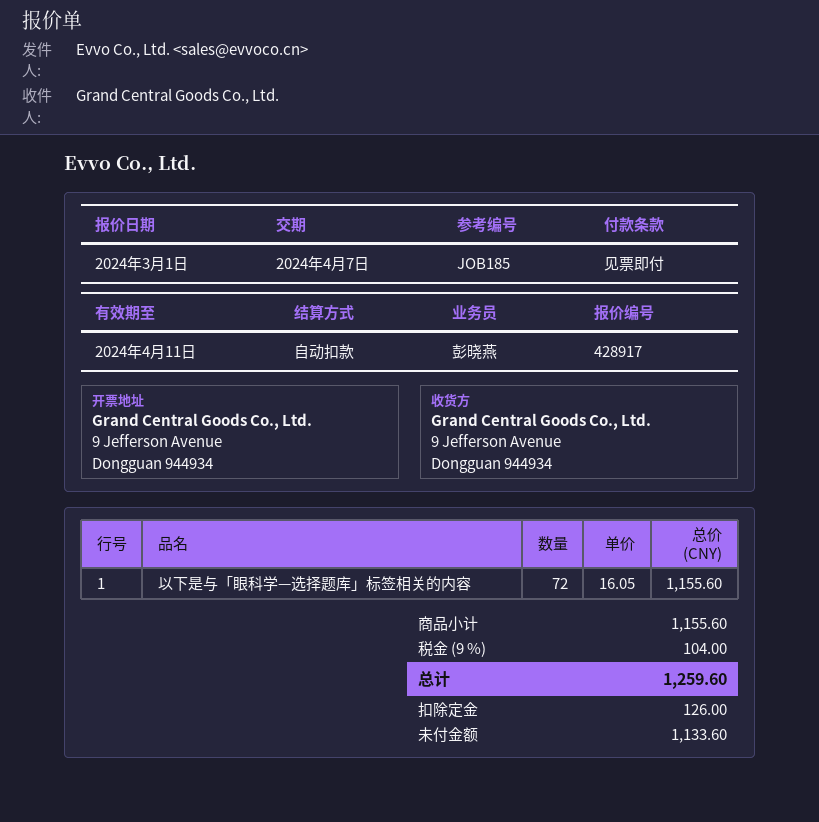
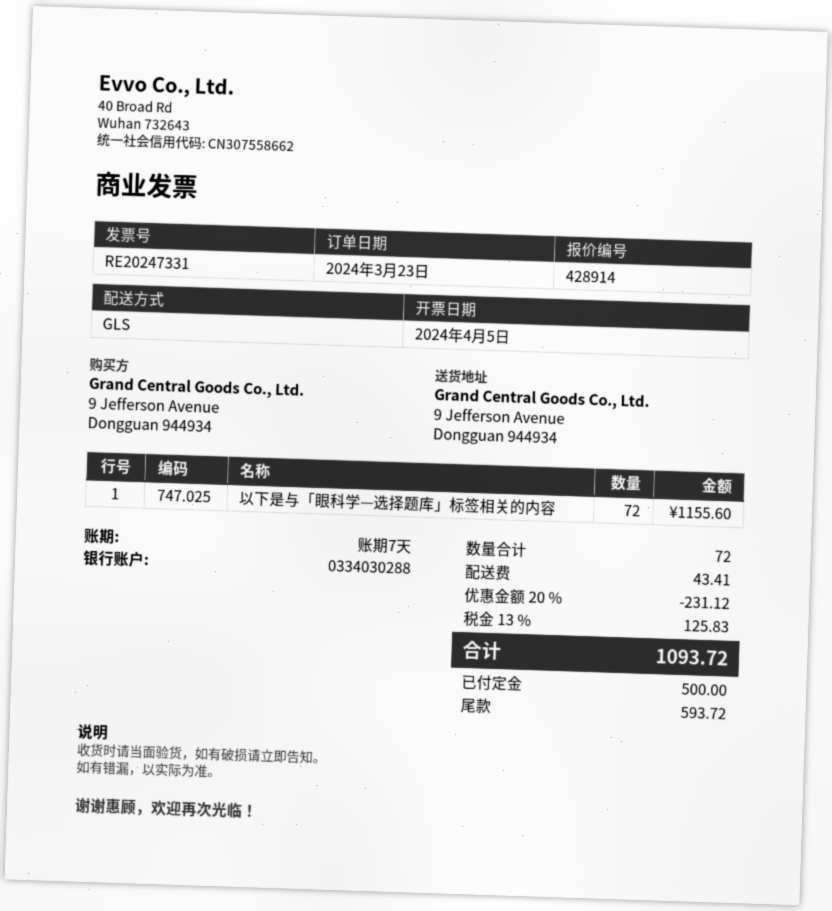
quote number: 428917 -> 428914
payment terms: on receipt -> 7 days
discount: none -> 20% = 231.12
shipping: none -> 43.41
tax: 9% = 104.00 -> 13% = 125.83
total: 1259.60 -> 1093.72
deposit: 126.00 -> 500.00
balance: 1133.60 -> 593.72

